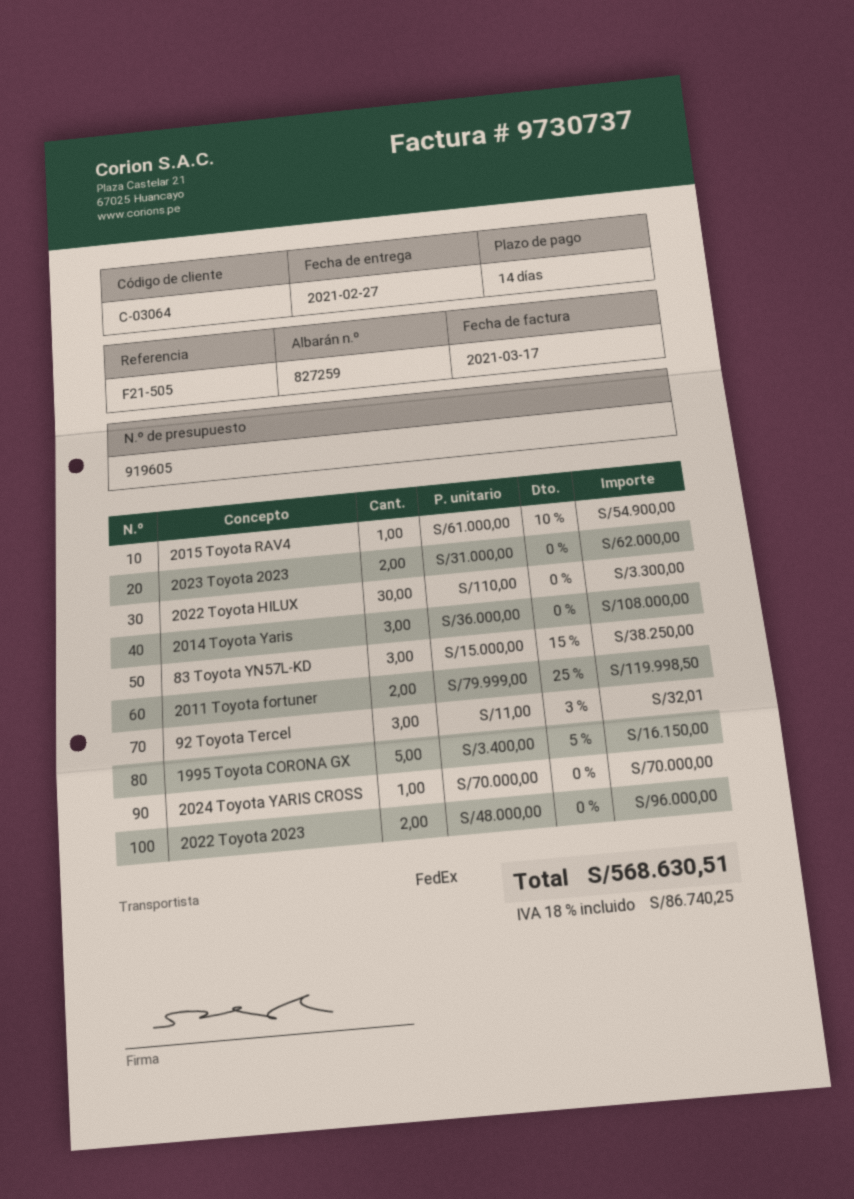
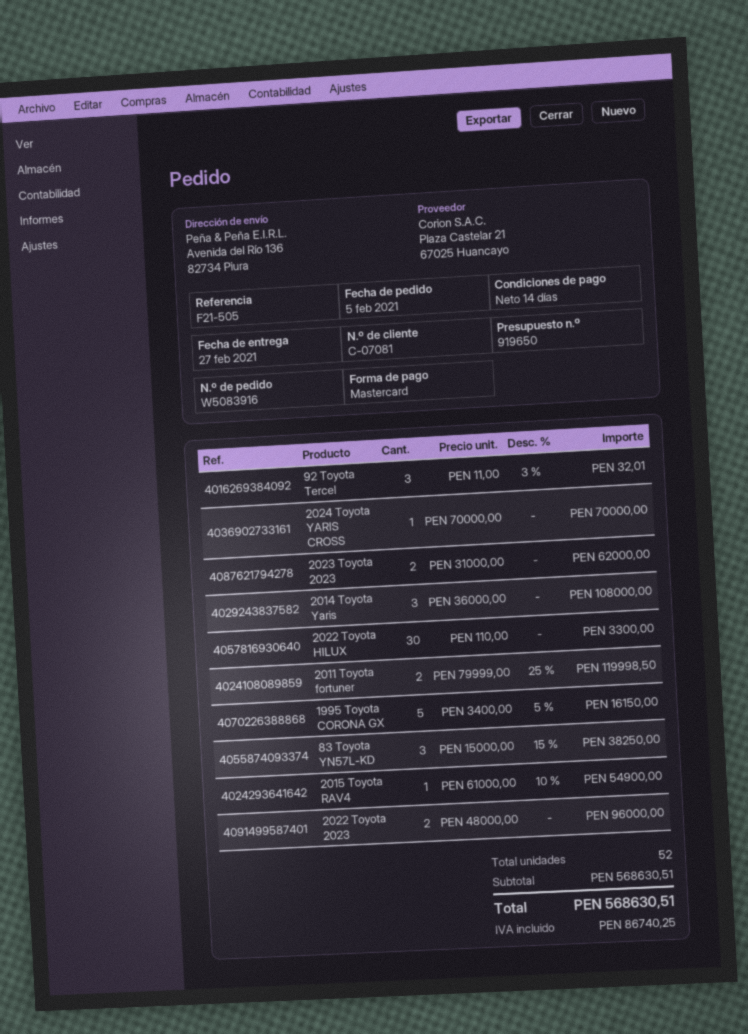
quote number: 919605 -> 919650
customer number: C-03064 -> C-07081

